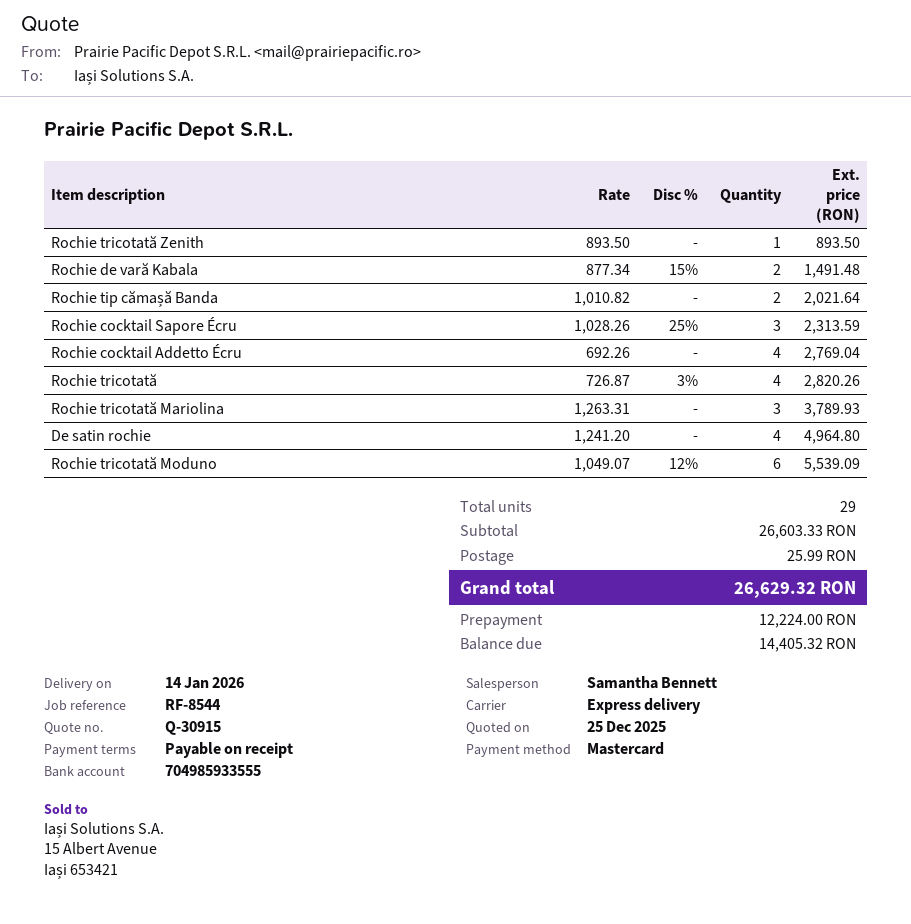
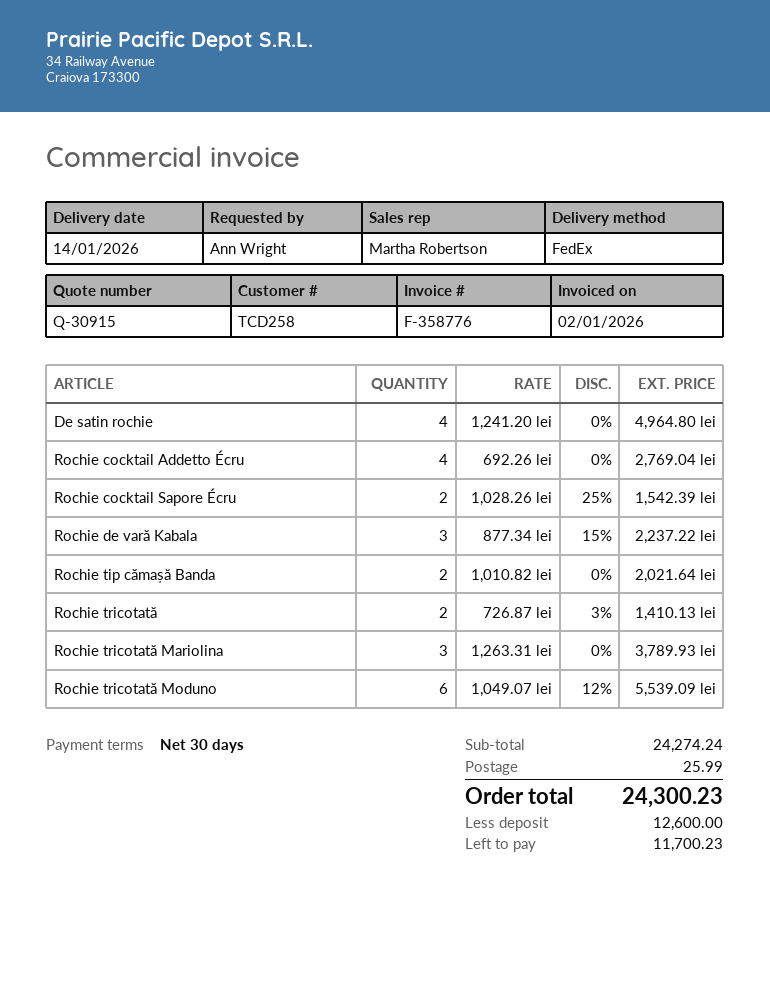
payment terms: on receipt -> 30 days
sales rep: Samantha Bennett -> Martha Robertson
shipping method: express -> FedEx
Rochie tricotată Zenith: 1 x 893.50 = 893.50 -> none
Rochie de vară Kabala: 2 x 877.34 - 15% = 1491.48 -> 3 x 877.34 - 15% = 2237.22
Rochie cocktail Sapore Écru: 3 x 1028.26 - 25% = 2313.59 -> 2 x 1028.26 - 25% = 1542.39
Rochie tricotată: 4 x 726.87 - 3% = 2820.26 -> 2 x 726.87 - 3% = 1410.13
subtotal: 26603.33 -> 24274.24
total: 26629.32 -> 24300.23
deposit: 12224.00 -> 12600.00
balance: 14405.32 -> 11700.23

